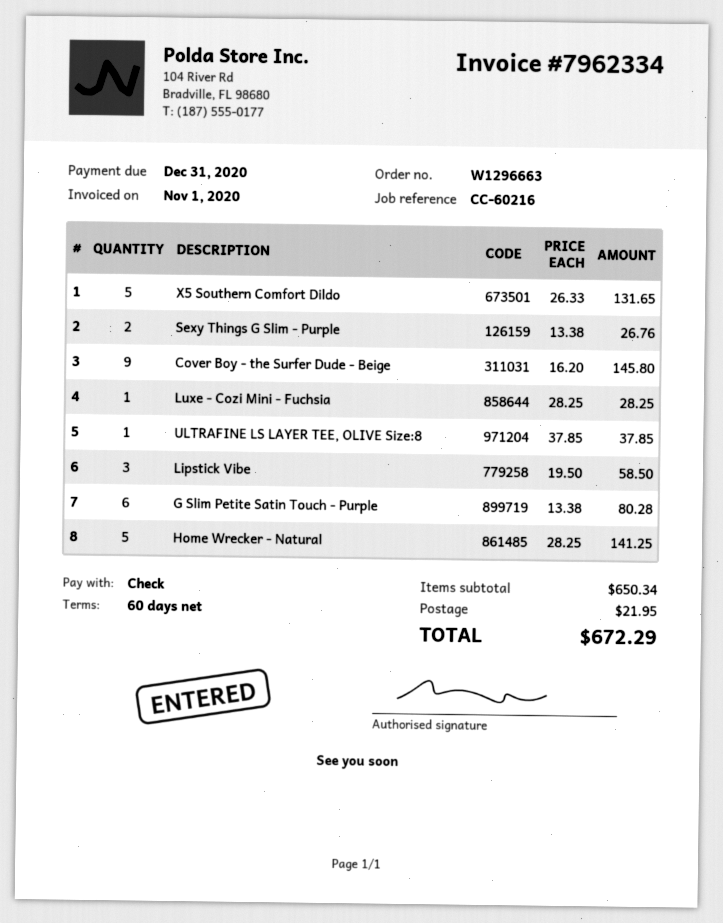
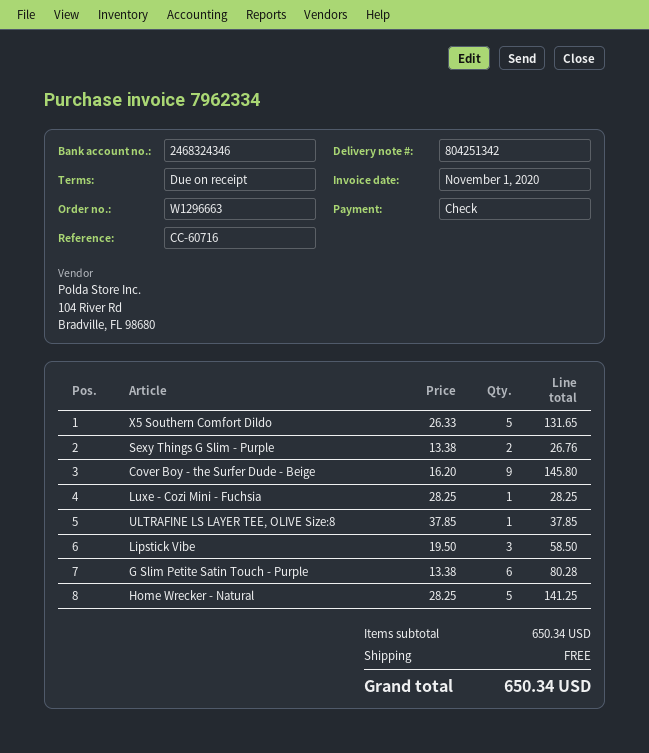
payment terms: 60 days -> on receipt
reference: CC-60216 -> CC-60716
shipping: 21.95 -> 0.00
total: 672.29 -> 650.34

